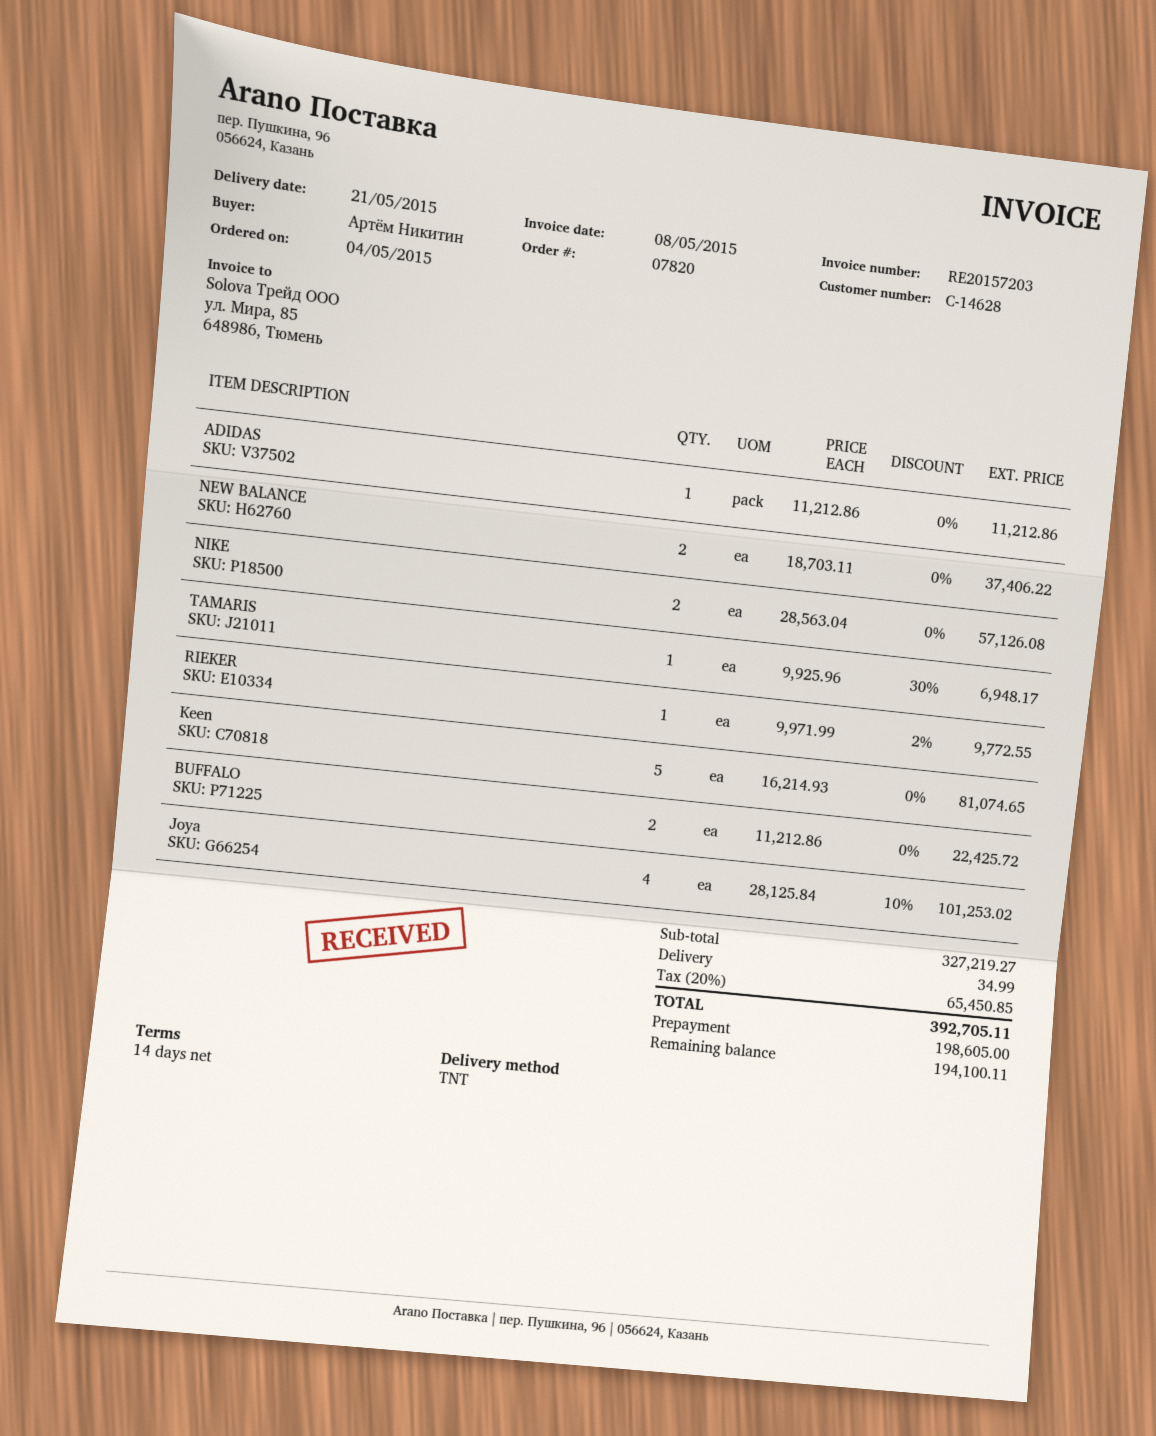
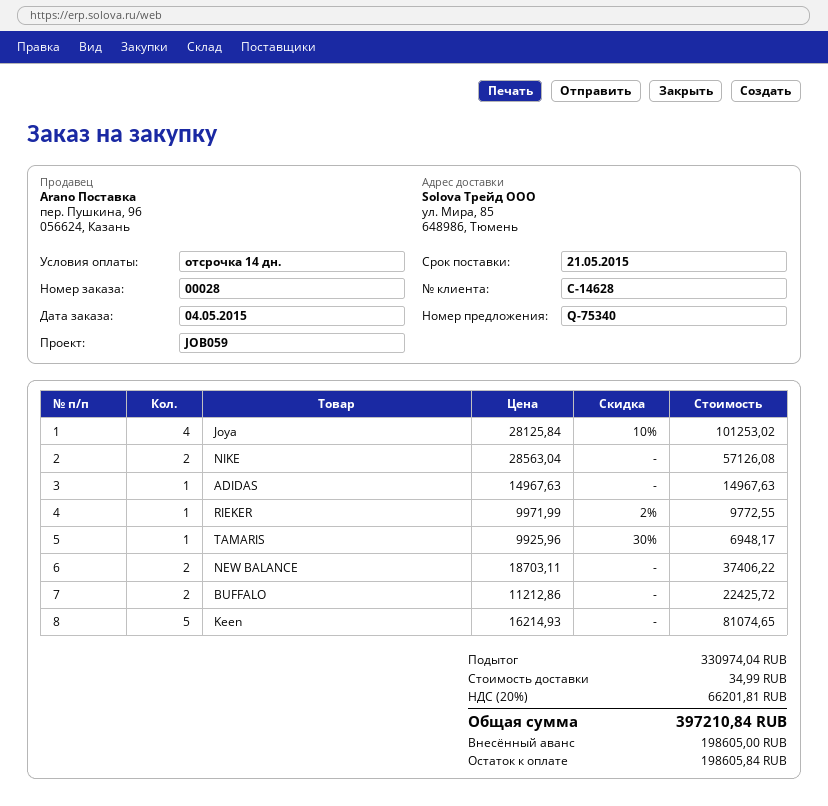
order number: 07820 -> 00028
ADIDAS: 1 x 11212.86 = 11212.86 -> 1 x 14967.63 = 14967.63
subtotal: 327219.27 -> 330974.04
tax: 20% = 65450.85 -> 20% = 66201.81
total: 392705.11 -> 397210.84
balance: 194100.11 -> 198605.84

